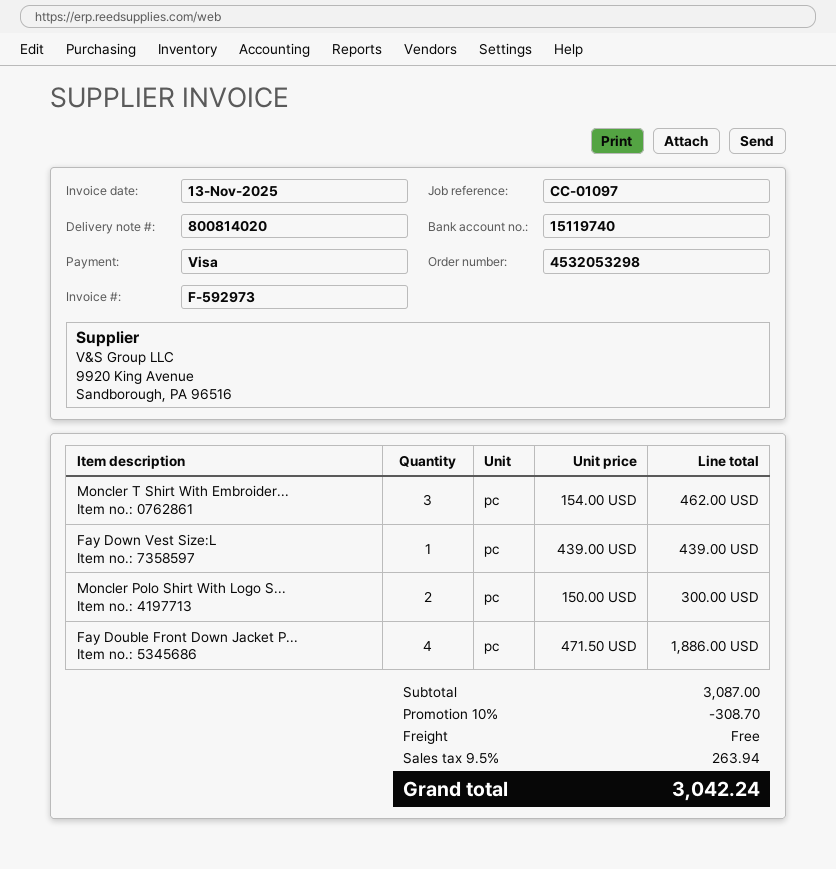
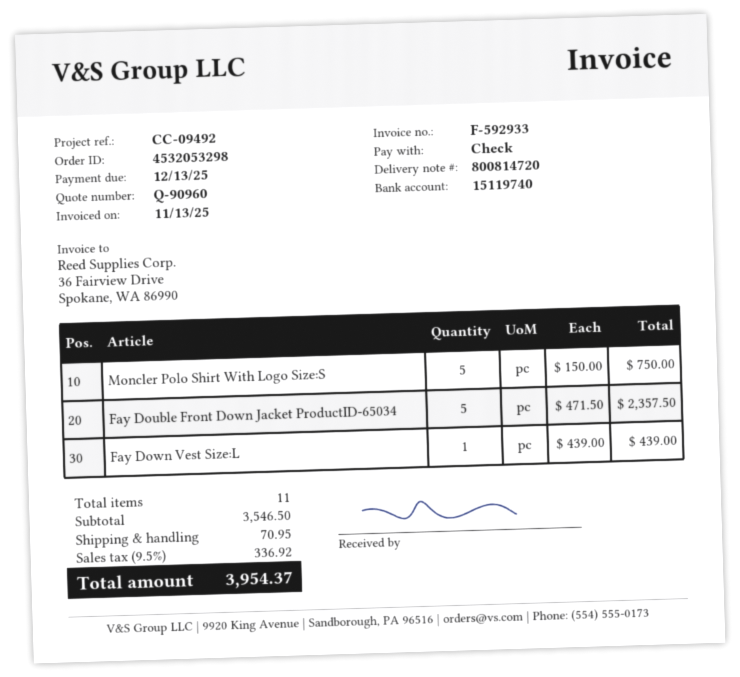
delivery note number: 800814020 -> 800814720
invoice number: F-592973 -> F-592933
reference: CC-01097 -> CC-09492
payment method: Visa -> cheque
Moncler T Shirt With Embroider...: 3 x 154.00 = 462.00 -> none
Moncler Polo Shirt With Logo S...: 2 x 150.00 = 300.00 -> 5 x 150.00 = 750.00
Fay Double Front Down Jacket P...: 4 x 471.50 = 1886.00 -> 5 x 471.50 = 2357.50
subtotal: 3087.00 -> 3546.50
discount: 10% = 308.70 -> none
shipping: 0.00 -> 70.95
tax: 9.5% = 263.94 -> 9.5% = 336.92
total: 3042.24 -> 3954.37

